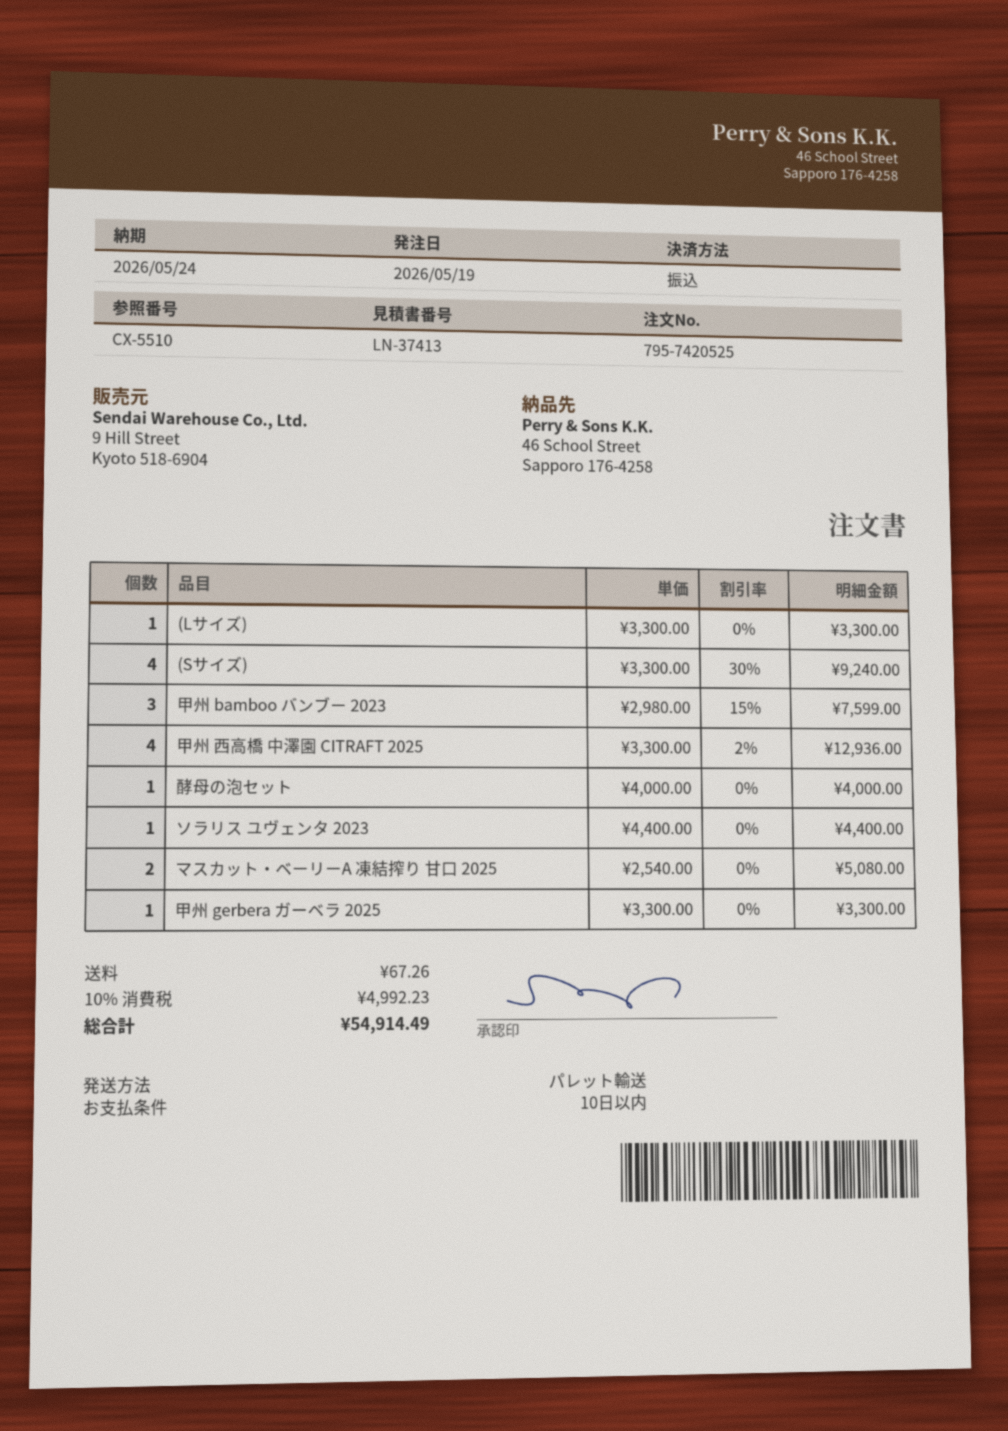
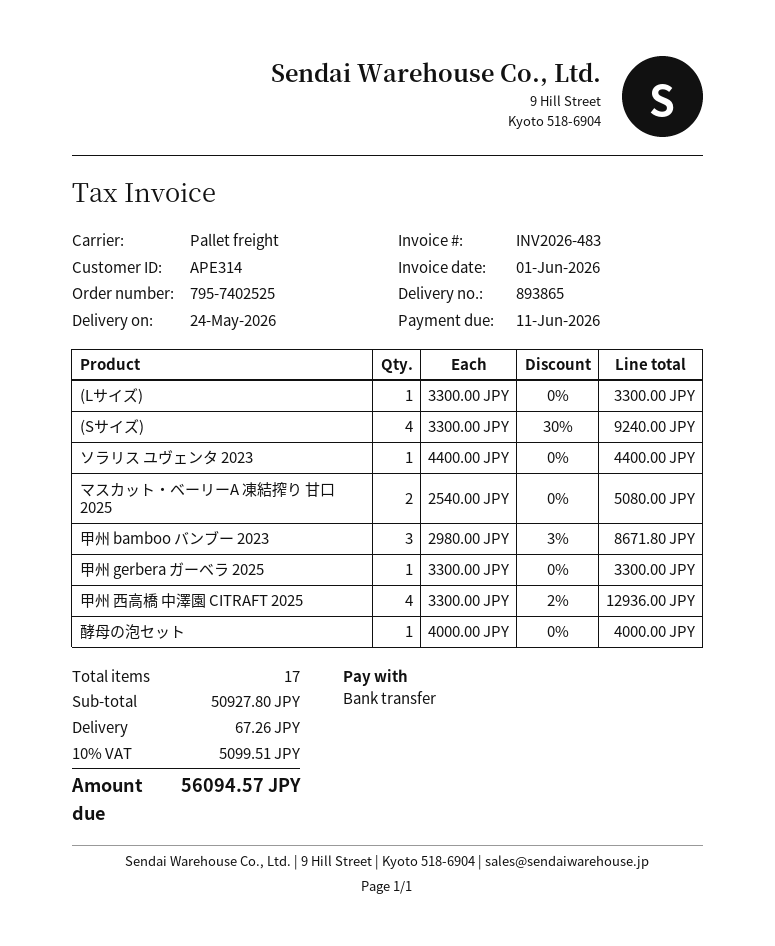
order number: 795-7420525 -> 795-7402525
甲州 bamboo バンブー 2023: 3 x 2980.00 - 15% = 7599.00 -> 3 x 2980.00 - 3% = 8671.80
tax: 10% = 4992.23 -> 10% = 5099.51
total: 54914.49 -> 56094.57

